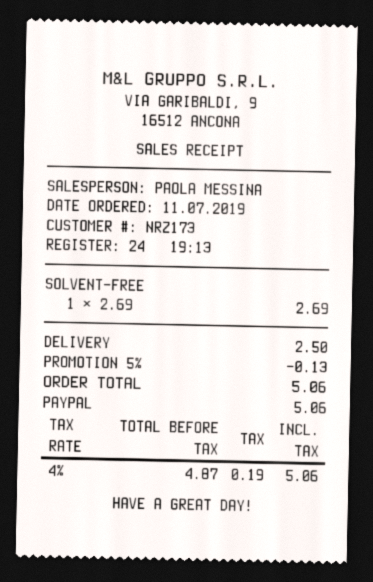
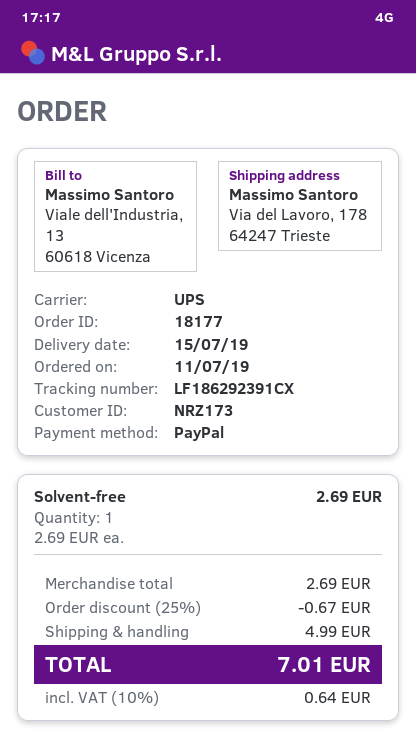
discount: 5% = 0.13 -> 25% = 0.67
shipping: 2.50 -> 4.99
tax: 4% = 0.19 -> 10% = 0.64
total: 5.06 -> 7.01

